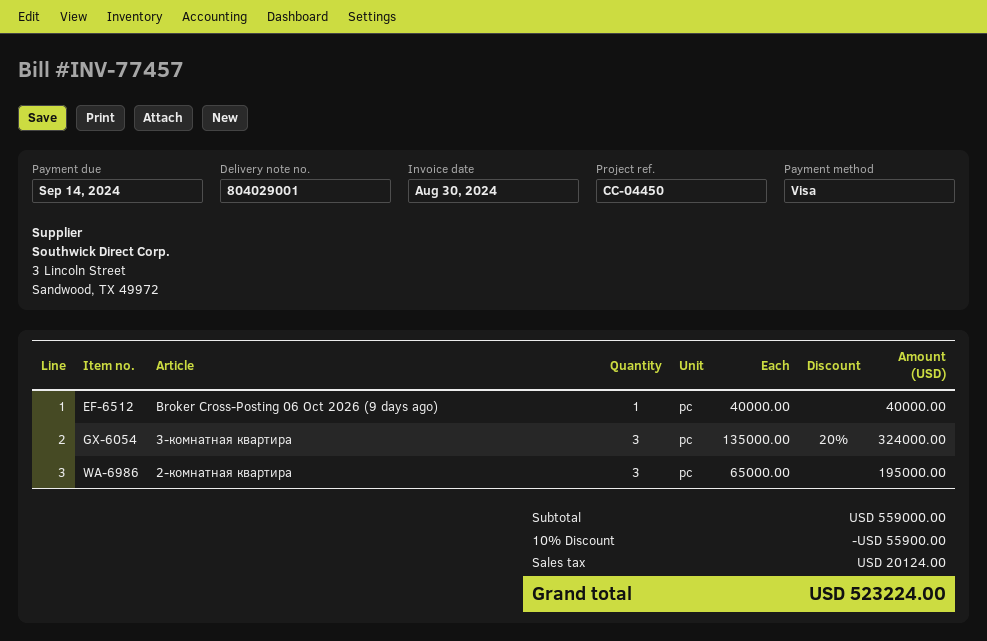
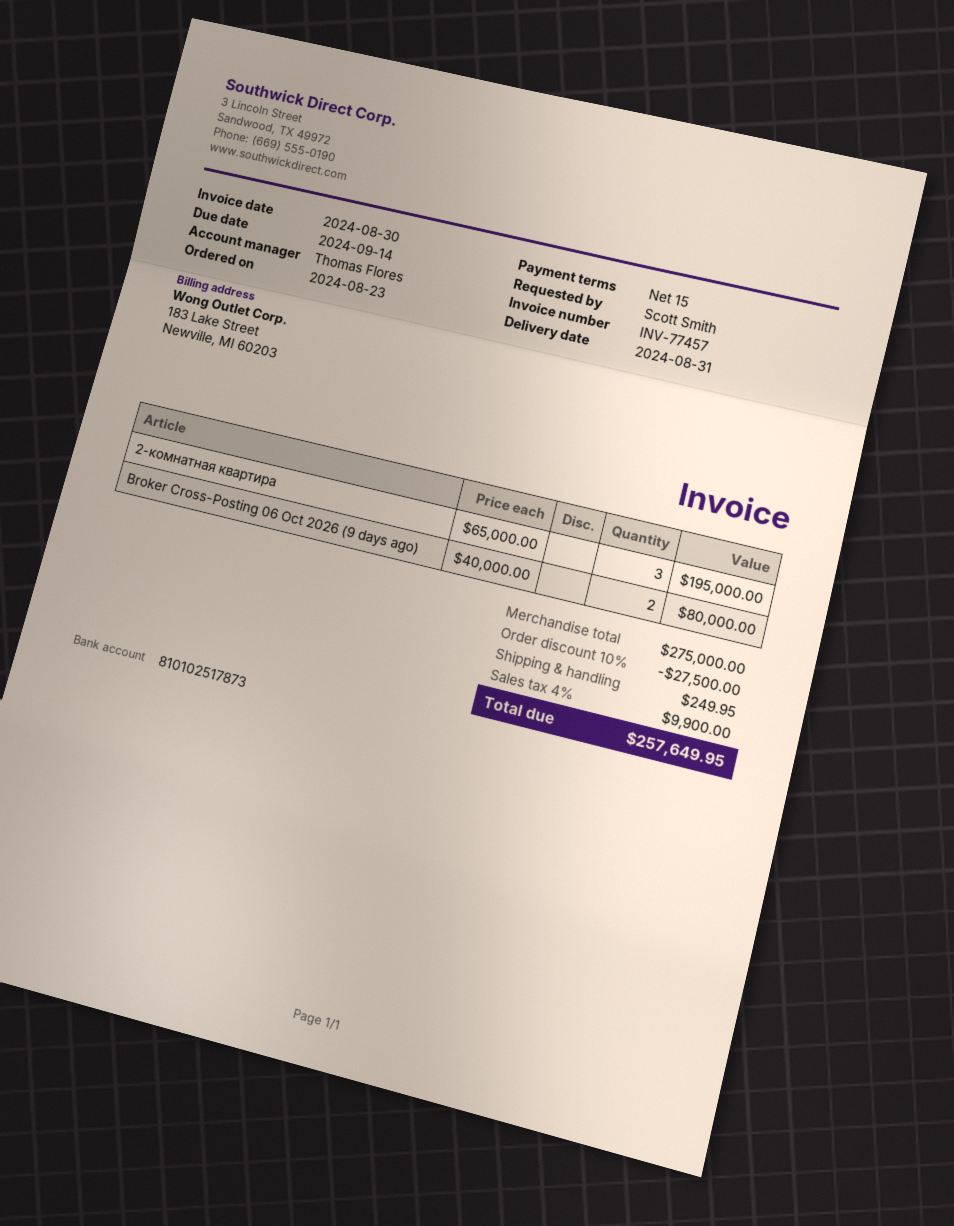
Broker Cross-Posting 06 Oct 2026 (9 days ago): 1 x 40000.00 = 40000.00 -> 2 x 40000.00 = 80000.00
3-комнатная квартира: 3 x 135000.00 - 20% = 324000.00 -> none
subtotal: 559000.00 -> 275000.00
discount: 10% = 55900.00 -> 10% = 27500.00
shipping: none -> 249.95
tax: 20124.00 -> 9900.00
total: 523224.00 -> 257649.95

